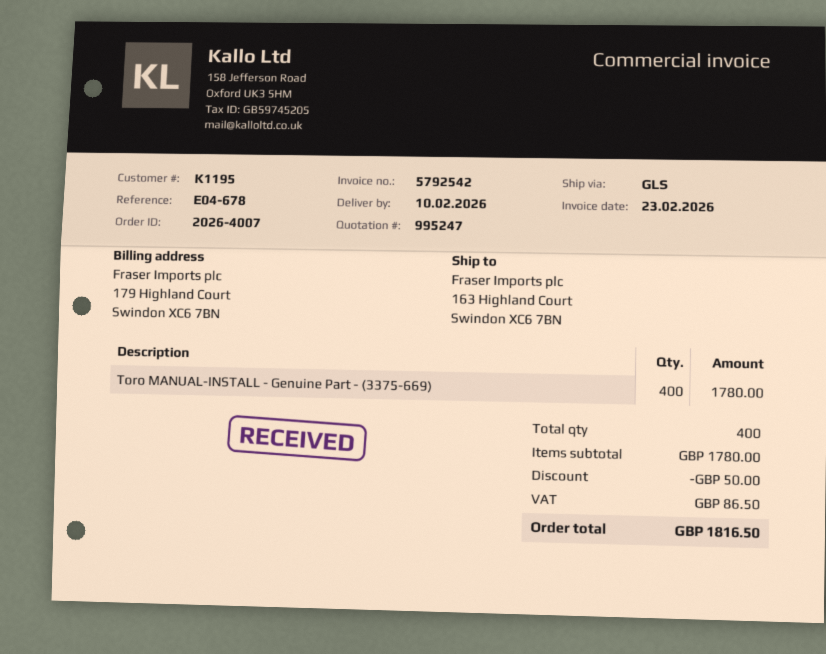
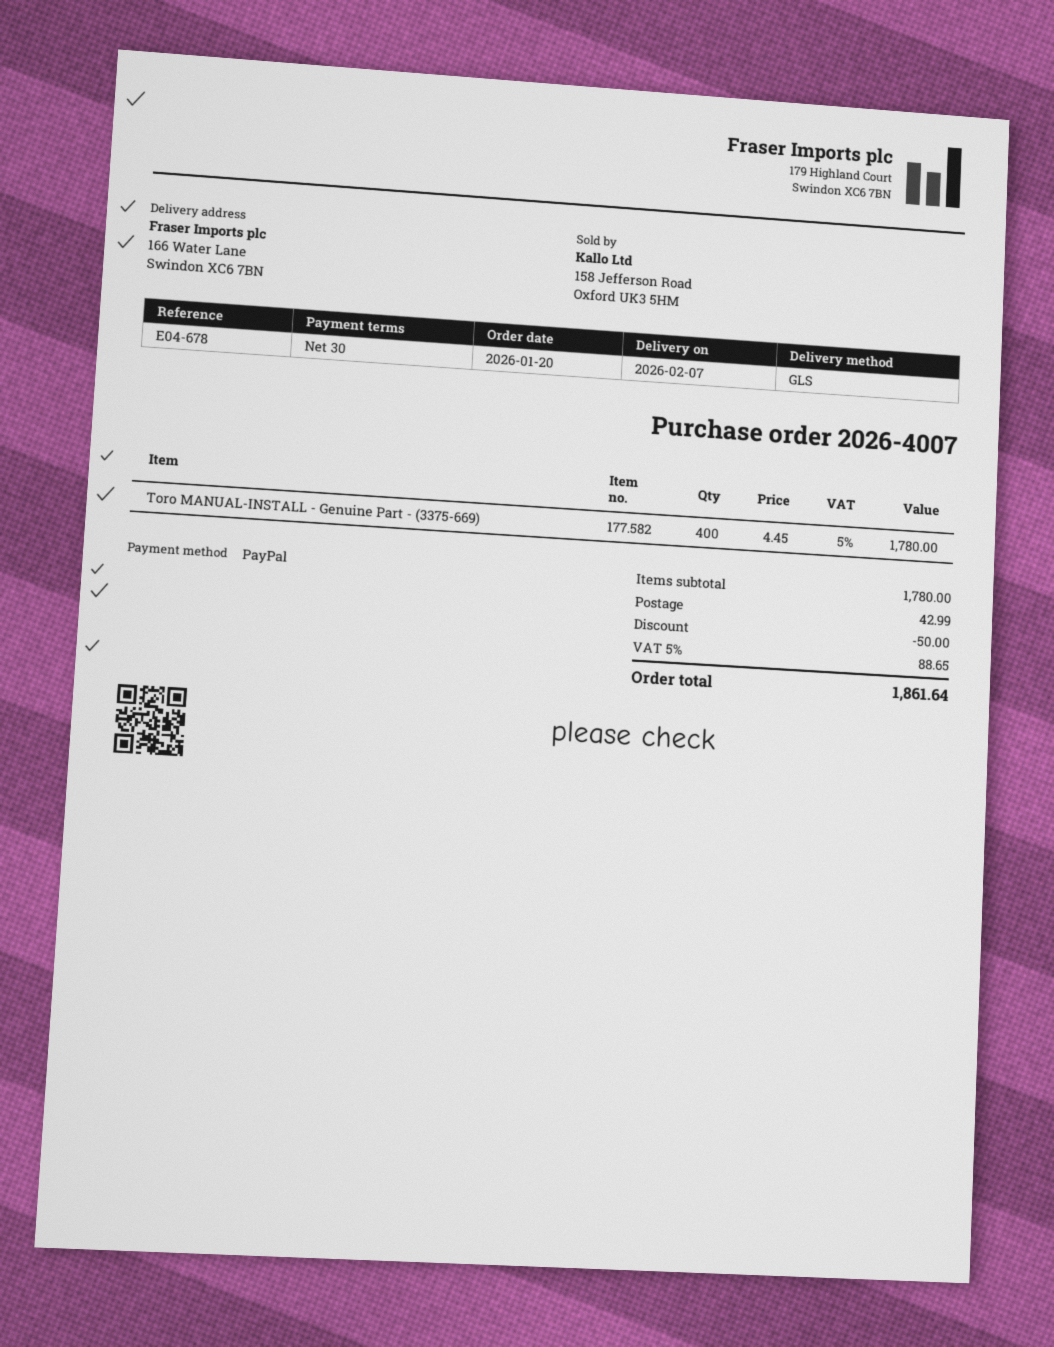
delivery date: 2026-02-10 -> 2026-02-07
ship to: 163 Highland Court, Swindon XC6 7BN -> 166 Water Lane, Swindon XC6 7BN
shipping: none -> 42.99
tax: 86.50 -> 88.65
total: 1816.50 -> 1861.64

